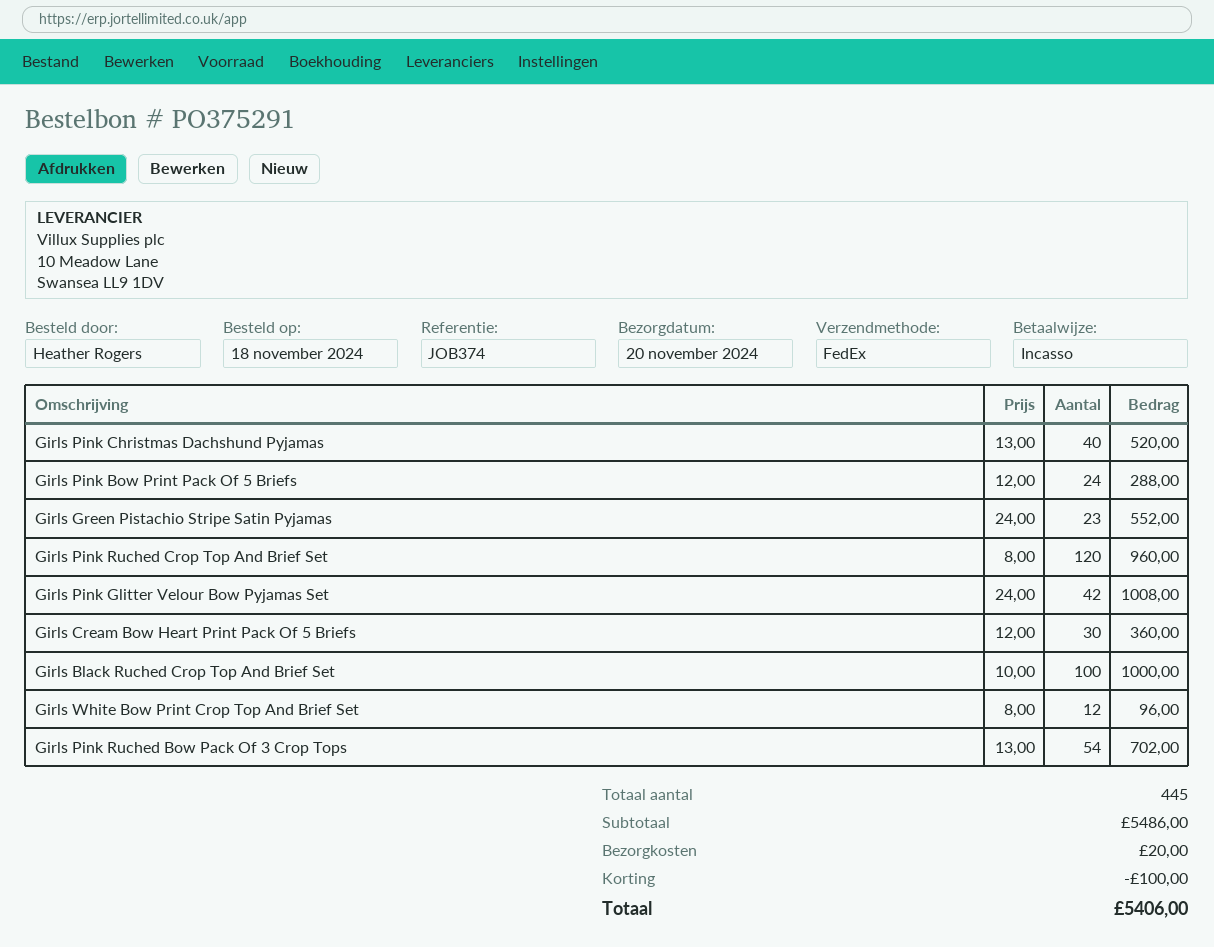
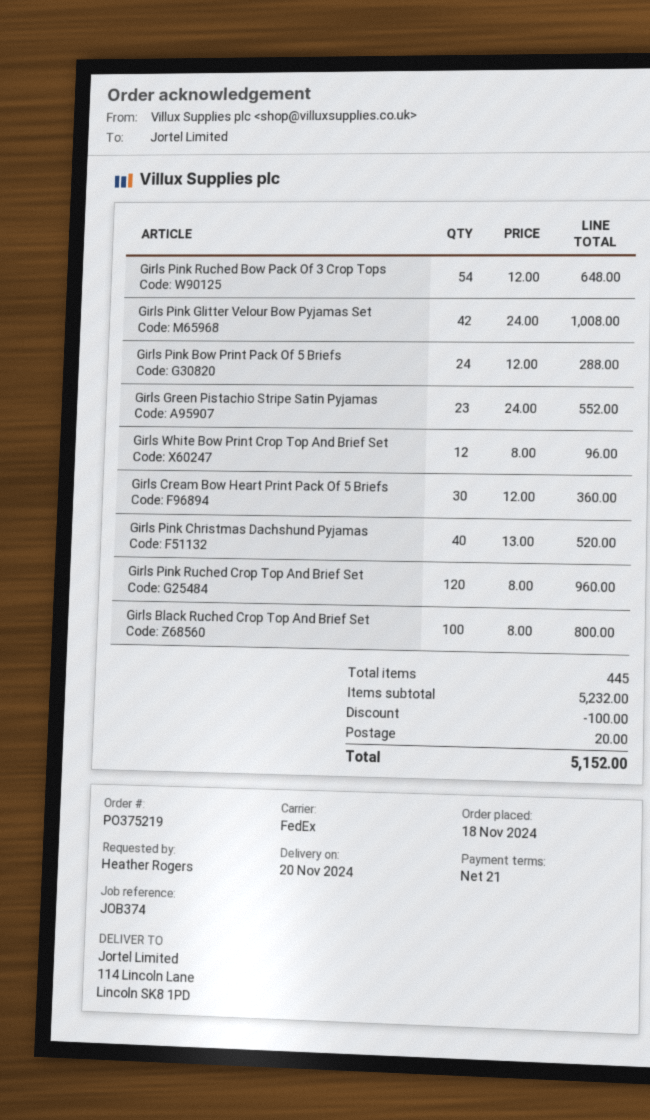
order number: PO375291 -> PO375219
Girls Black Ruched Crop Top And Brief Set: 100 x 10.00 = 1000.00 -> 100 x 8.00 = 800.00
Girls Pink Ruched Bow Pack Of 3 Crop Tops: 54 x 13.00 = 702.00 -> 54 x 12.00 = 648.00
subtotal: 5486.00 -> 5232.00
total: 5406.00 -> 5152.00

